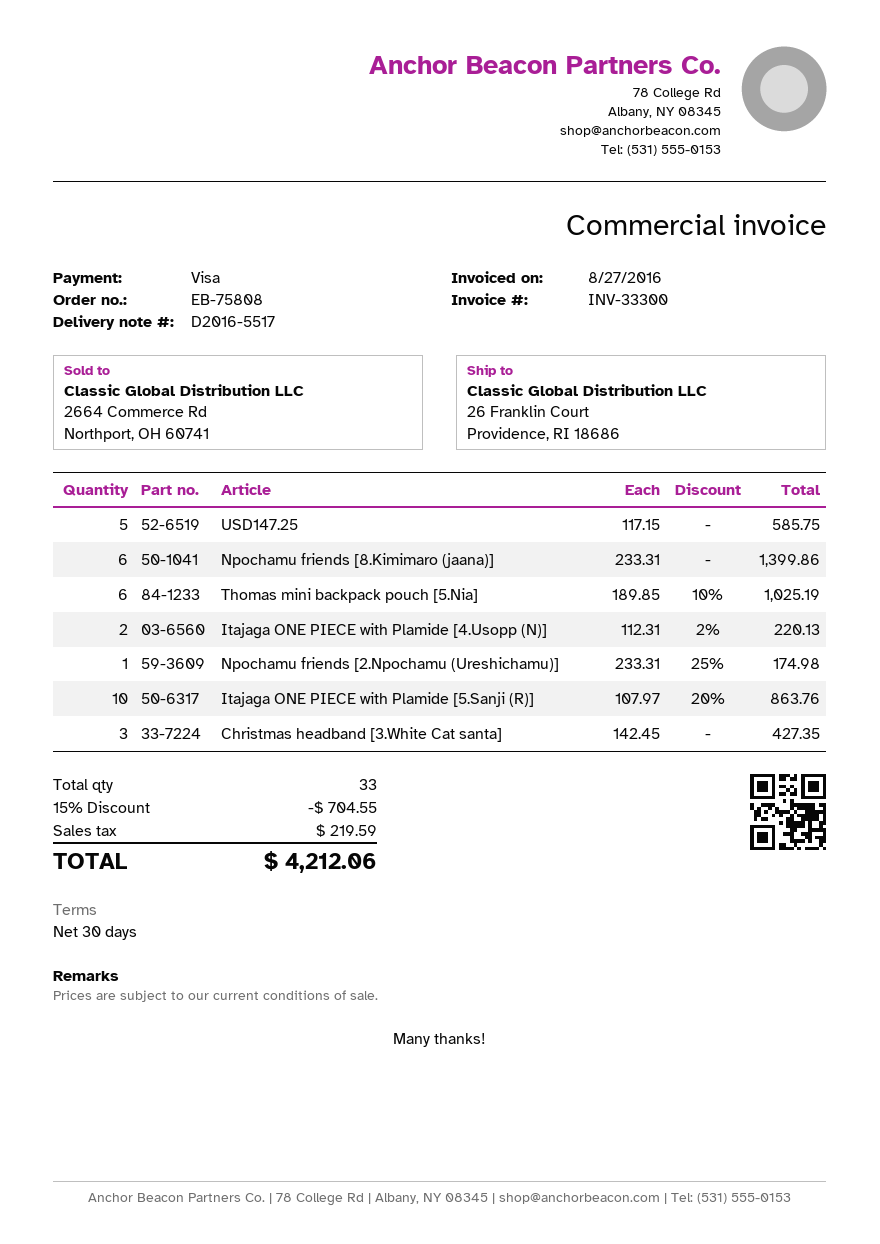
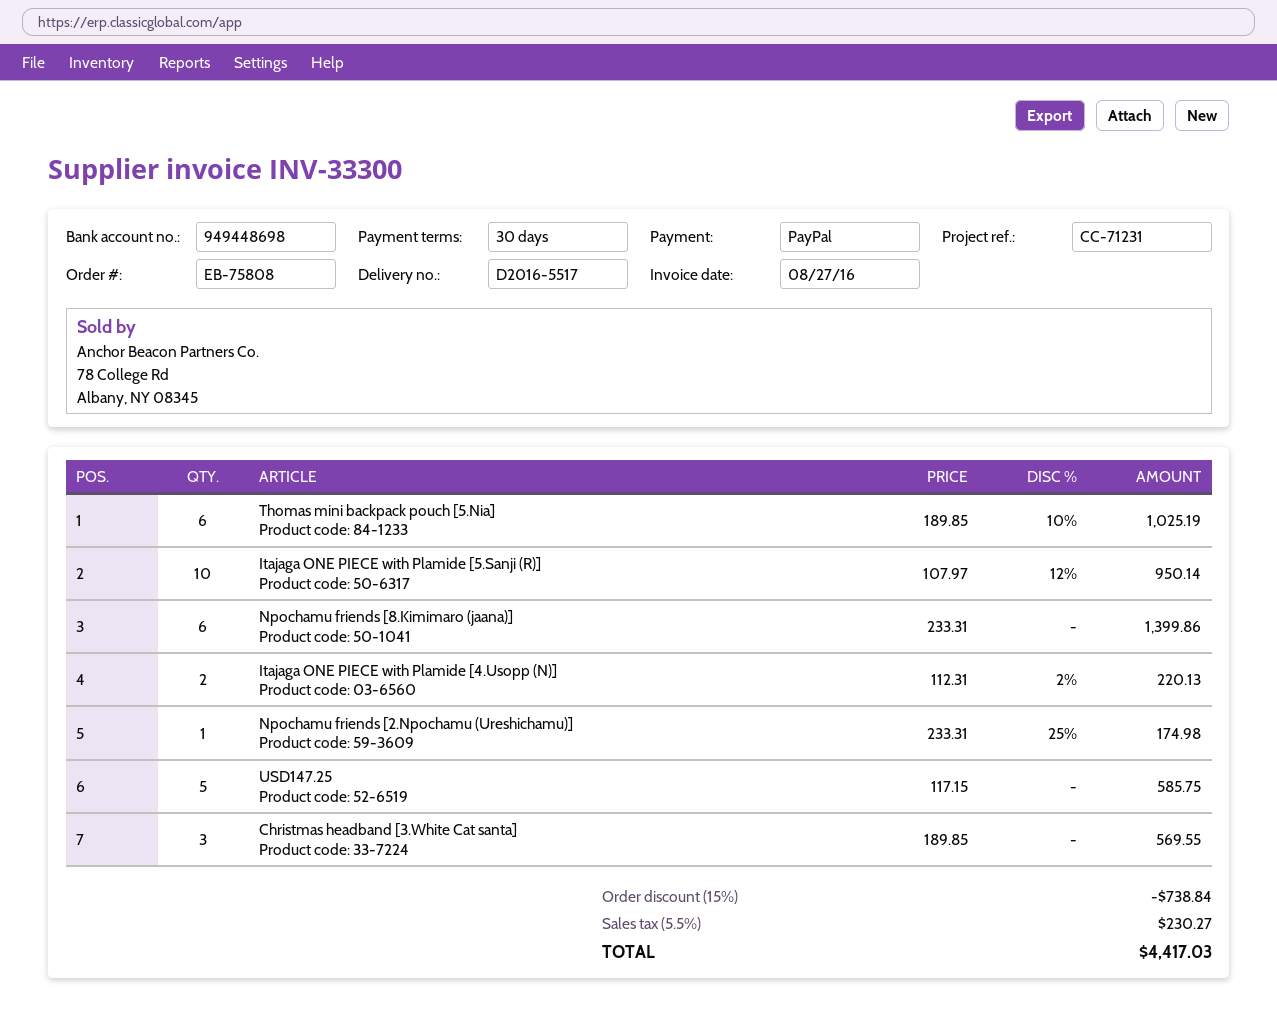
payment method: Visa -> PayPal
Itajaga ONE PIECE with Plamide [5.Sanji (R)]: 10 x 107.97 - 20% = 863.76 -> 10 x 107.97 - 12% = 950.14
Christmas headband [3.White Cat santa]: 3 x 142.45 = 427.35 -> 3 x 189.85 = 569.55
discount: 15% = 704.55 -> 15% = 738.84
tax: 219.59 -> 230.27
total: 4212.06 -> 4417.03

